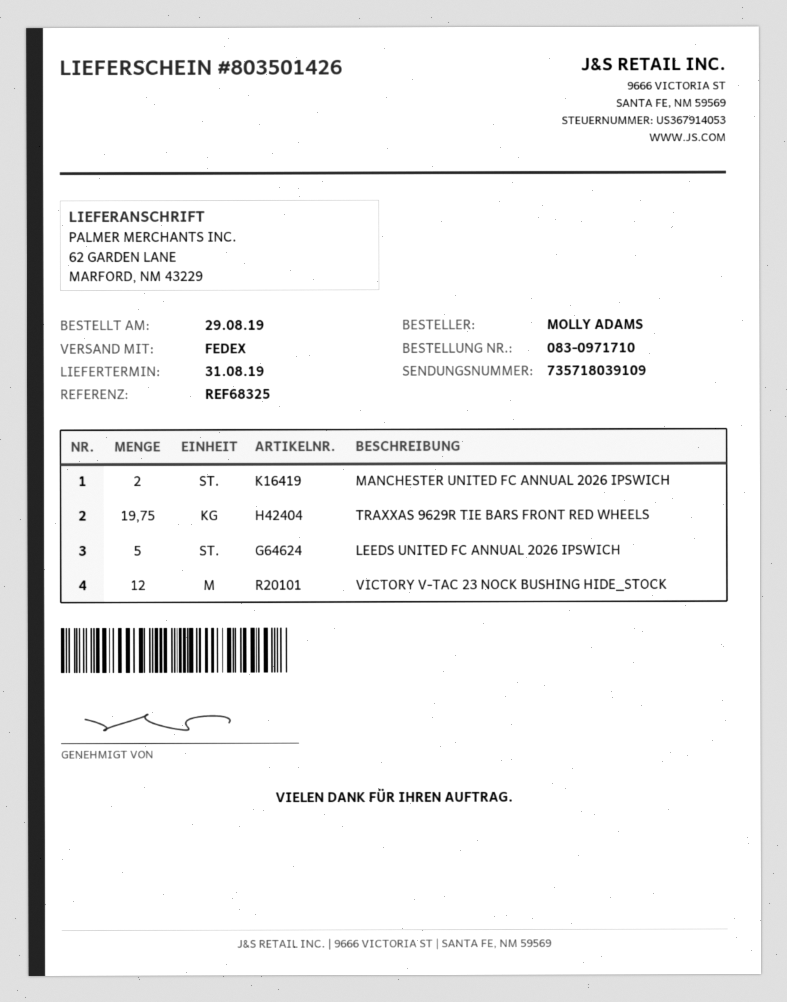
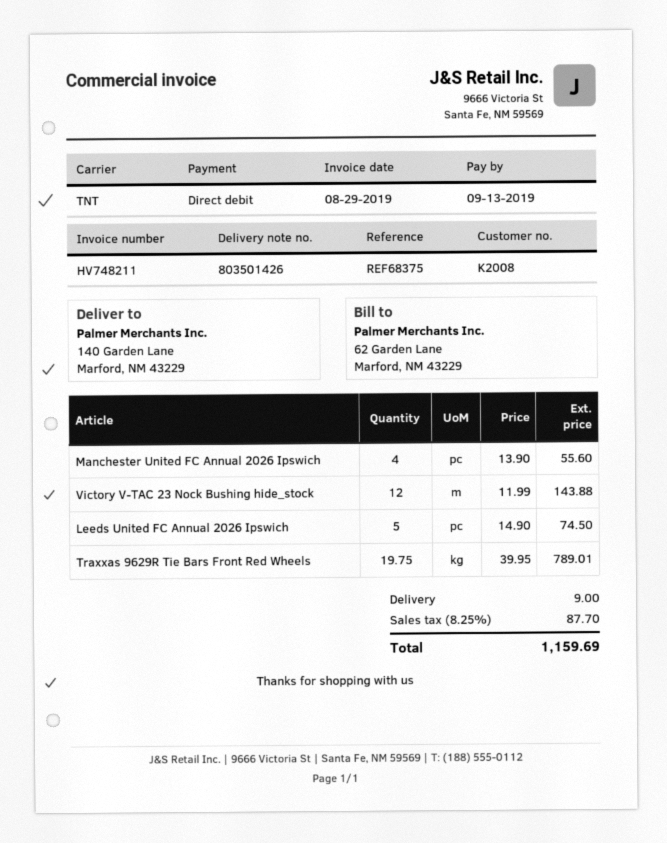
reference: REF68325 -> REF68375
shipping method: FedEx -> TNT
ship to: 62 GARDEN LANE, MARFORD, NM 43229 -> 140 Garden Lane, Marford, NM 43229
MANCHESTER UNITED FC ANNUAL 2026 IPSWICH: 2 -> 4

